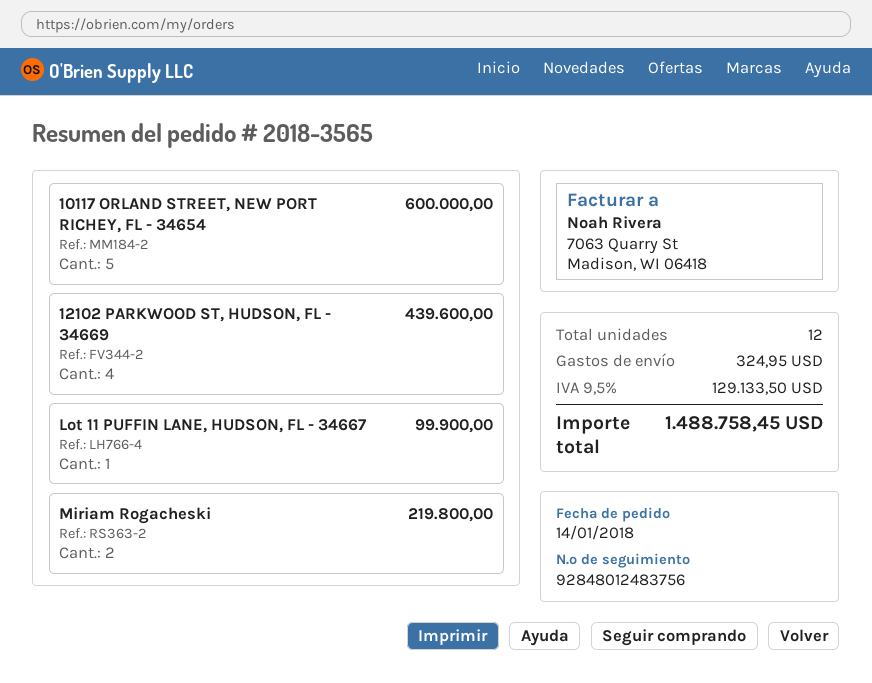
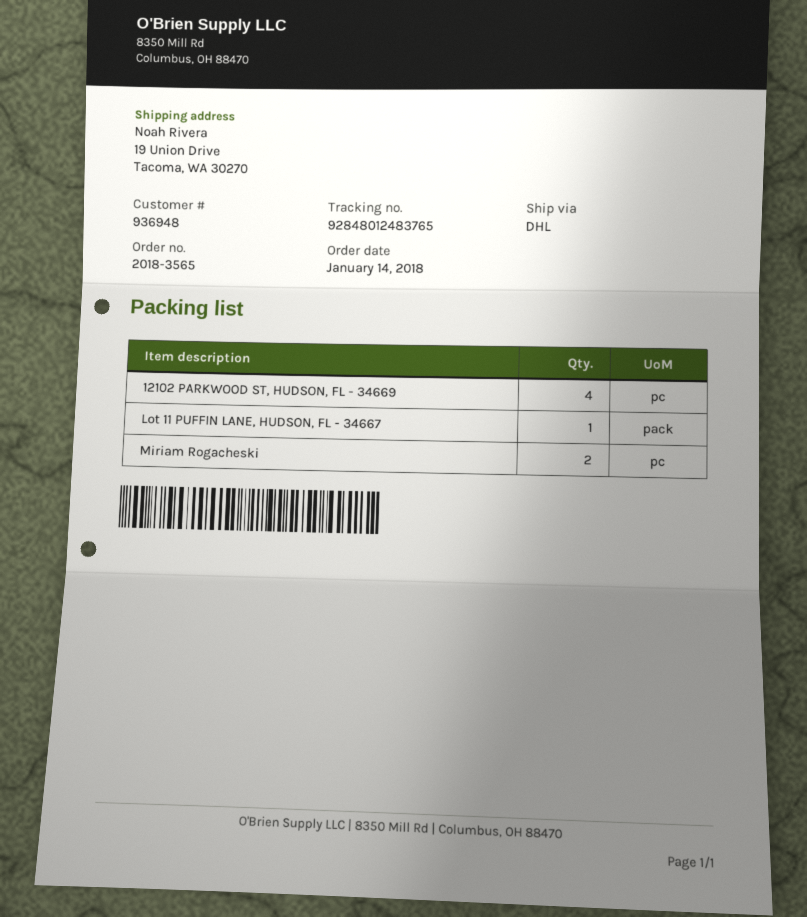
tracking number: 92848012483756 -> 92848012483765
10117 ORLAND STREET, NEW PORT RICHEY, FL - 34654: 5 -> none

